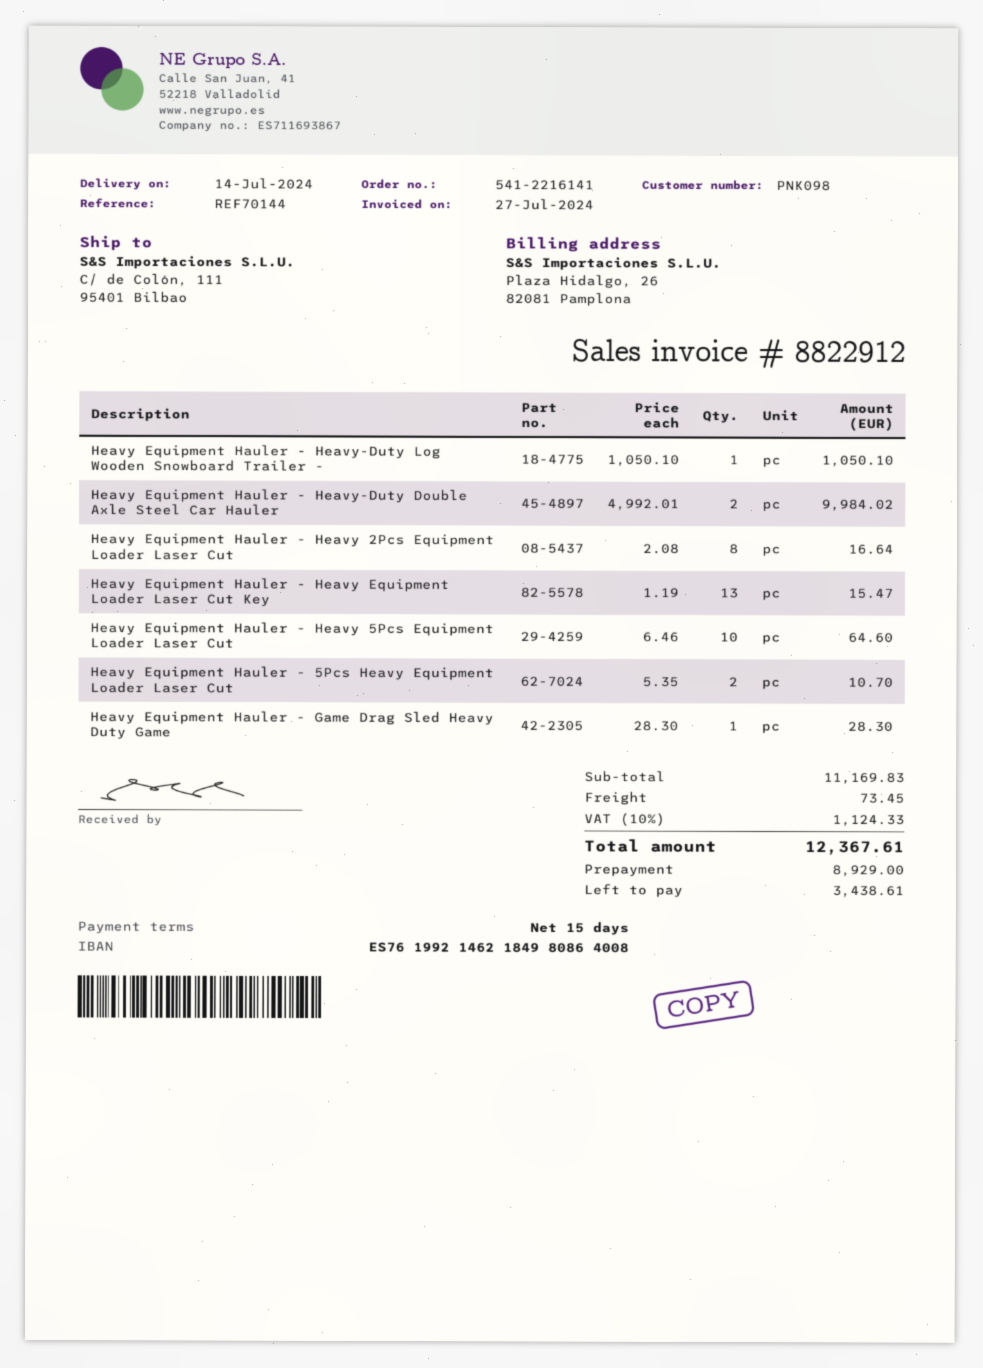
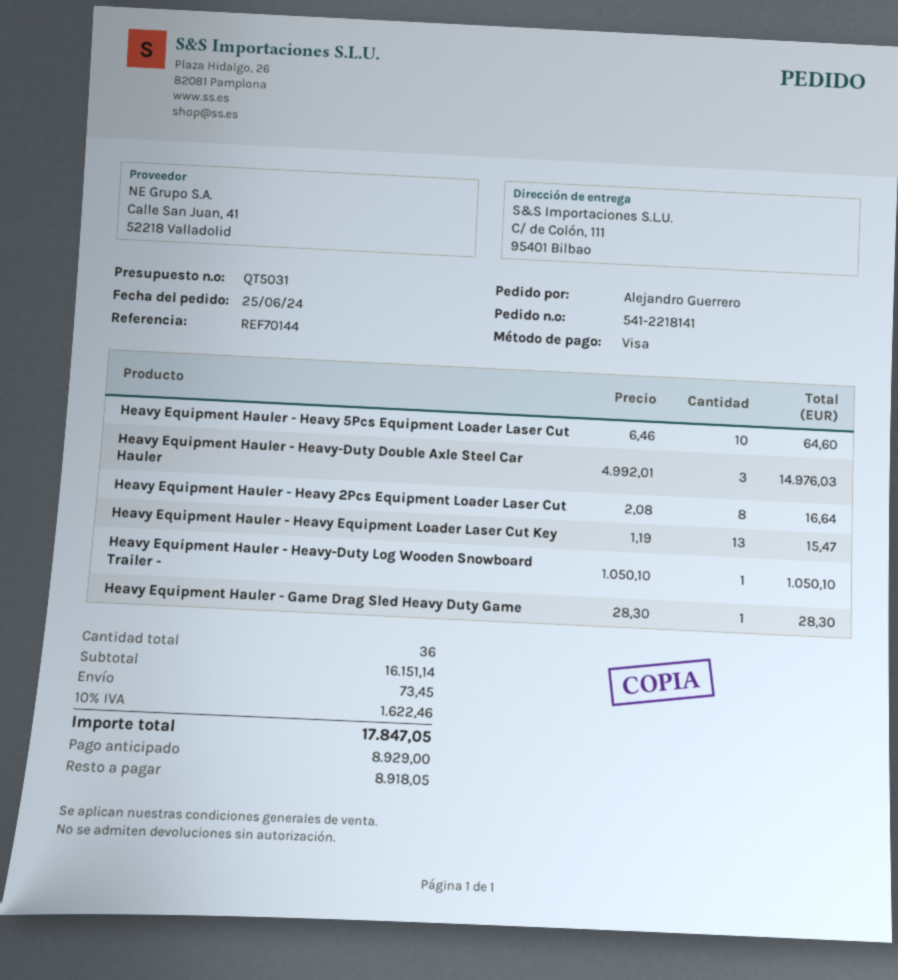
order number: 541-2216141 -> 541-2218141
Heavy Equipment Hauler - Heavy-Duty Double Axle Steel Car Hauler: 2 x 4992.01 = 9984.02 -> 3 x 4992.01 = 14976.03
Heavy Equipment Hauler - 5Pcs Heavy Equipment Loader Laser Cut: 2 x 5.35 = 10.70 -> none
subtotal: 11169.83 -> 16151.14
tax: 10% = 1124.33 -> 10% = 1622.46
total: 12367.61 -> 17847.05
balance: 3438.61 -> 8918.05

